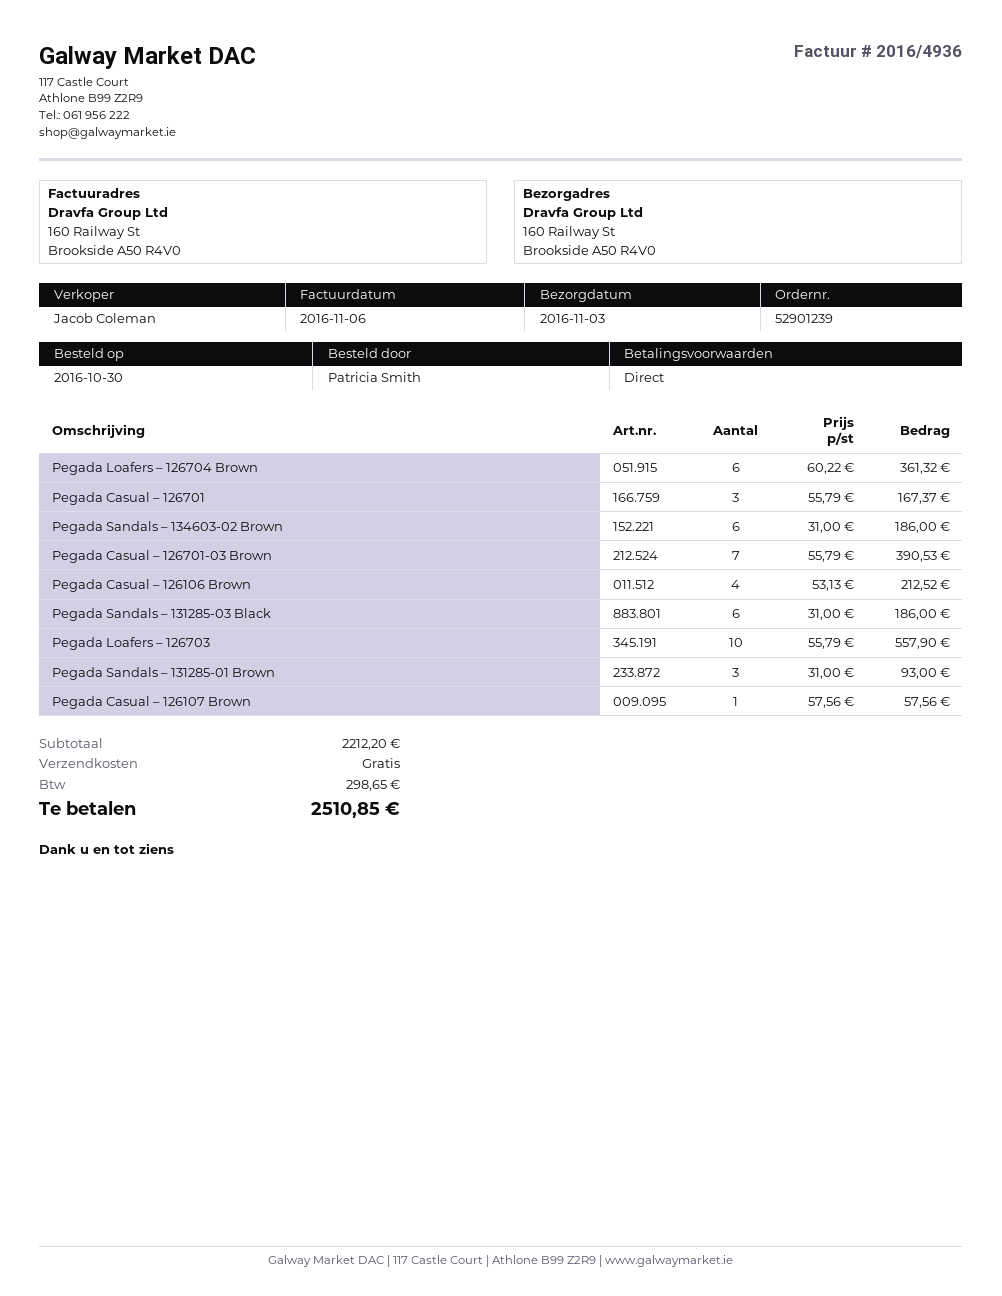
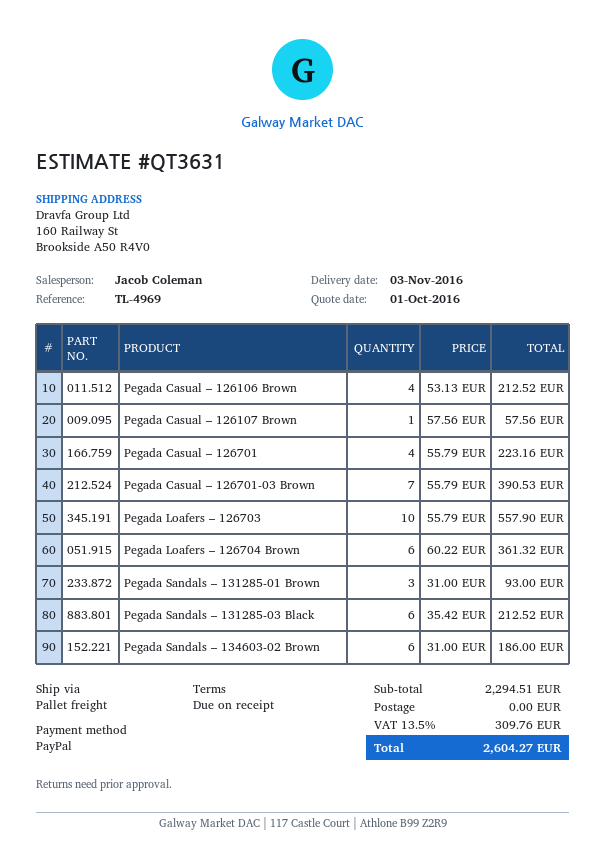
Pegada Casual – 126701: 3 x 55.79 = 167.37 -> 4 x 55.79 = 223.16
Pegada Sandals – 131285-03 Black: 6 x 31.00 = 186.00 -> 6 x 35.42 = 212.52
subtotal: 2212.20 -> 2294.51
tax: 298.65 -> 309.76
total: 2510.85 -> 2604.27

